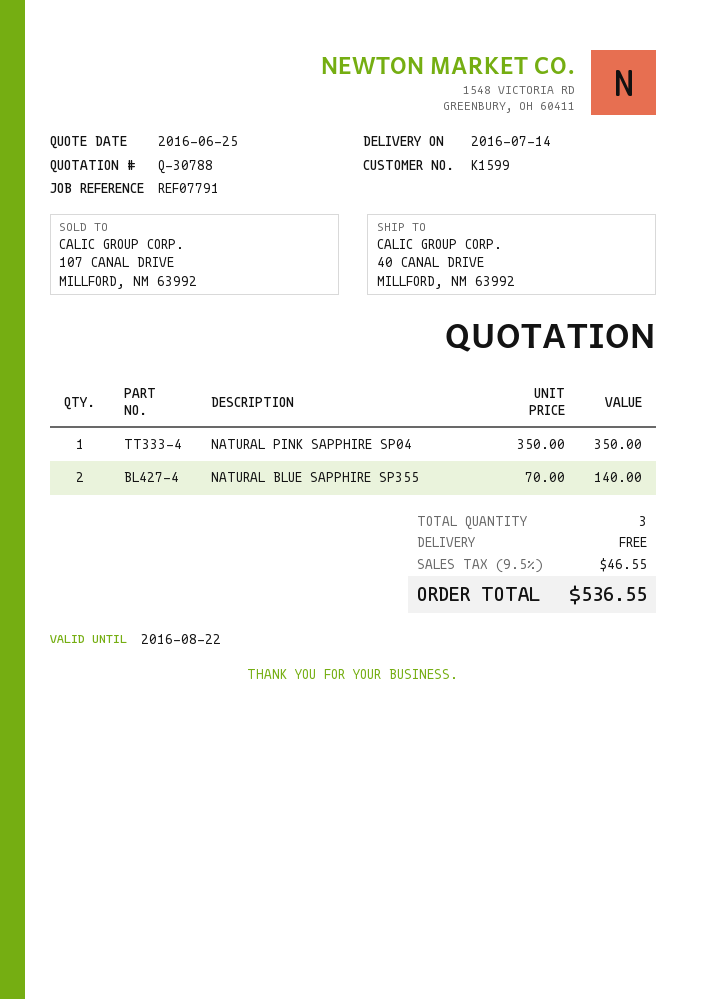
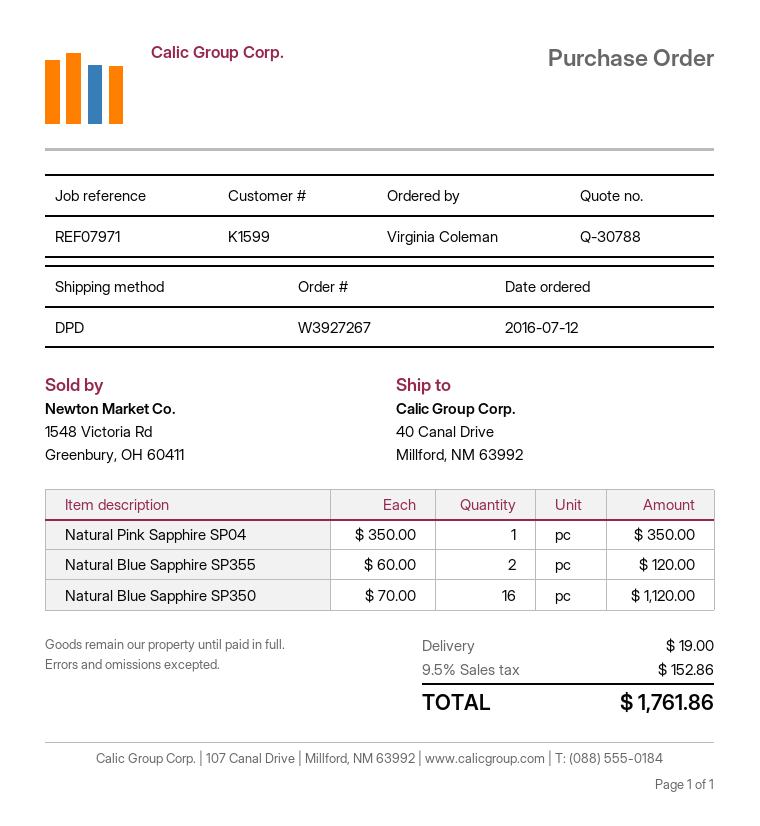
reference: REF07791 -> REF07971
NATURAL BLUE SAPPHIRE SP355: 2 x 70.00 = 140.00 -> 2 x 60.00 = 120.00
Natural Blue Sapphire SP350: none -> 16 x 70.00 = 1120.00
shipping: 0.00 -> 19.00
tax: 9.5% = 46.55 -> 9.5% = 152.86
total: 536.55 -> 1761.86

